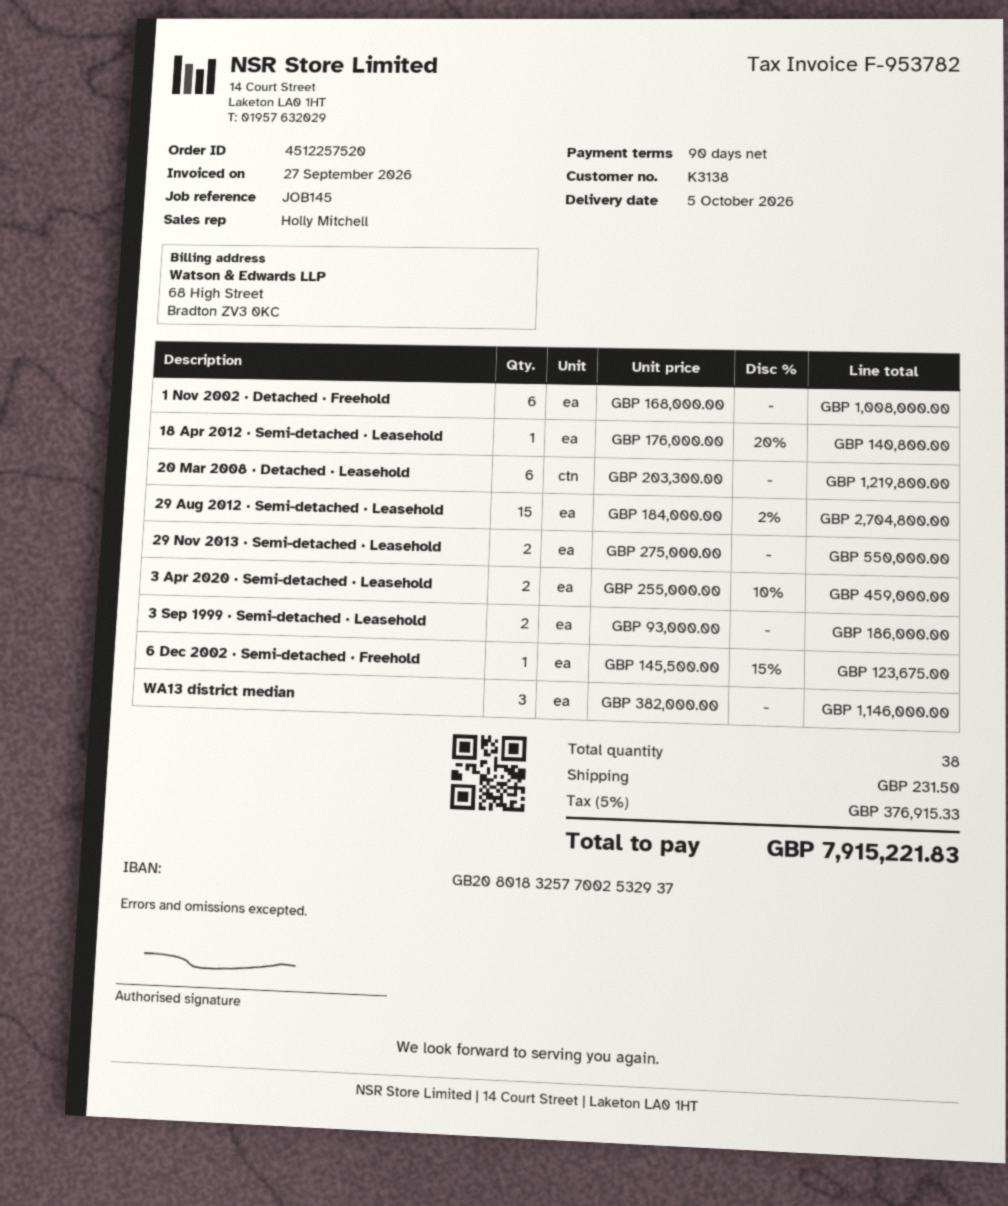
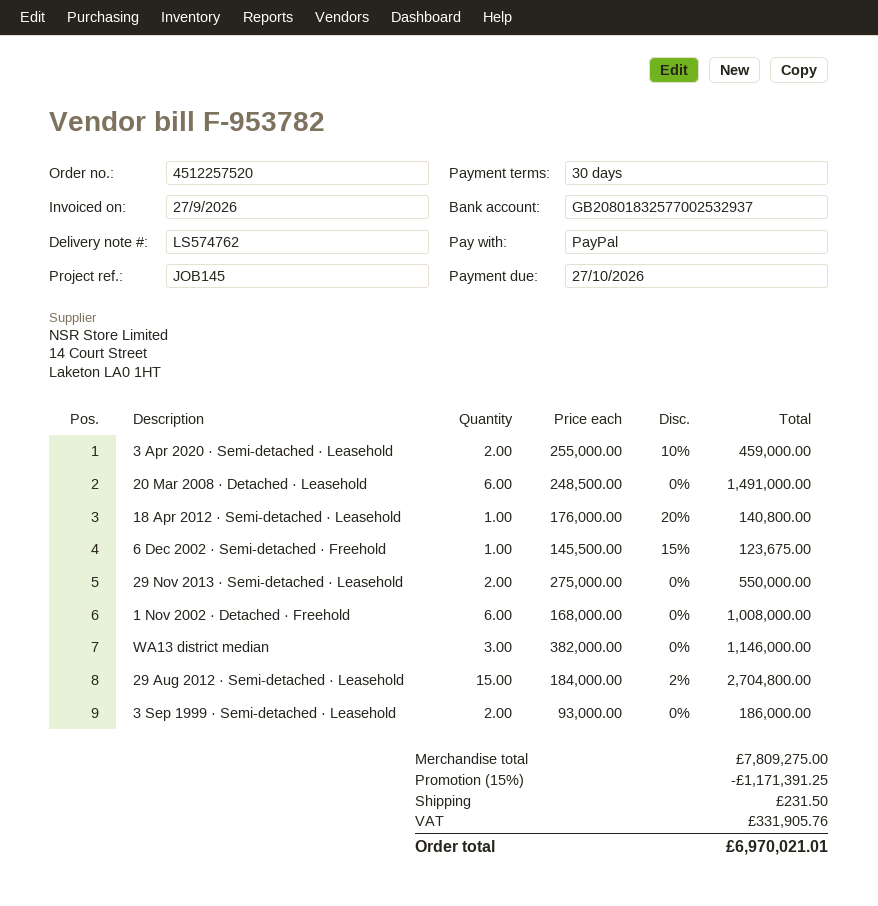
payment terms: 90 days -> 30 days
20 Mar 2008 · Detached · Leasehold: 6 x 203300.00 = 1219800.00 -> 6 x 248500.00 = 1491000.00
discount: none -> 15% = 1171391.25
tax: 376915.33 -> 331905.76
total: 7915221.83 -> 6970021.01

